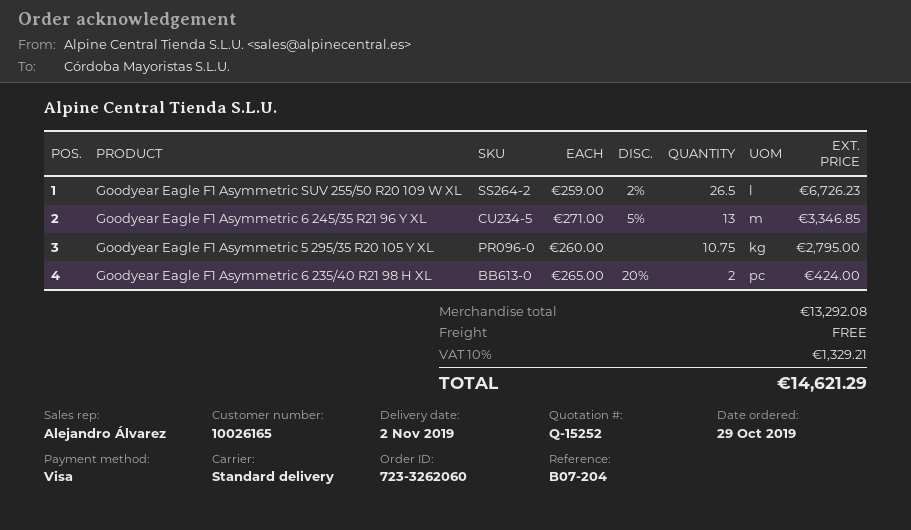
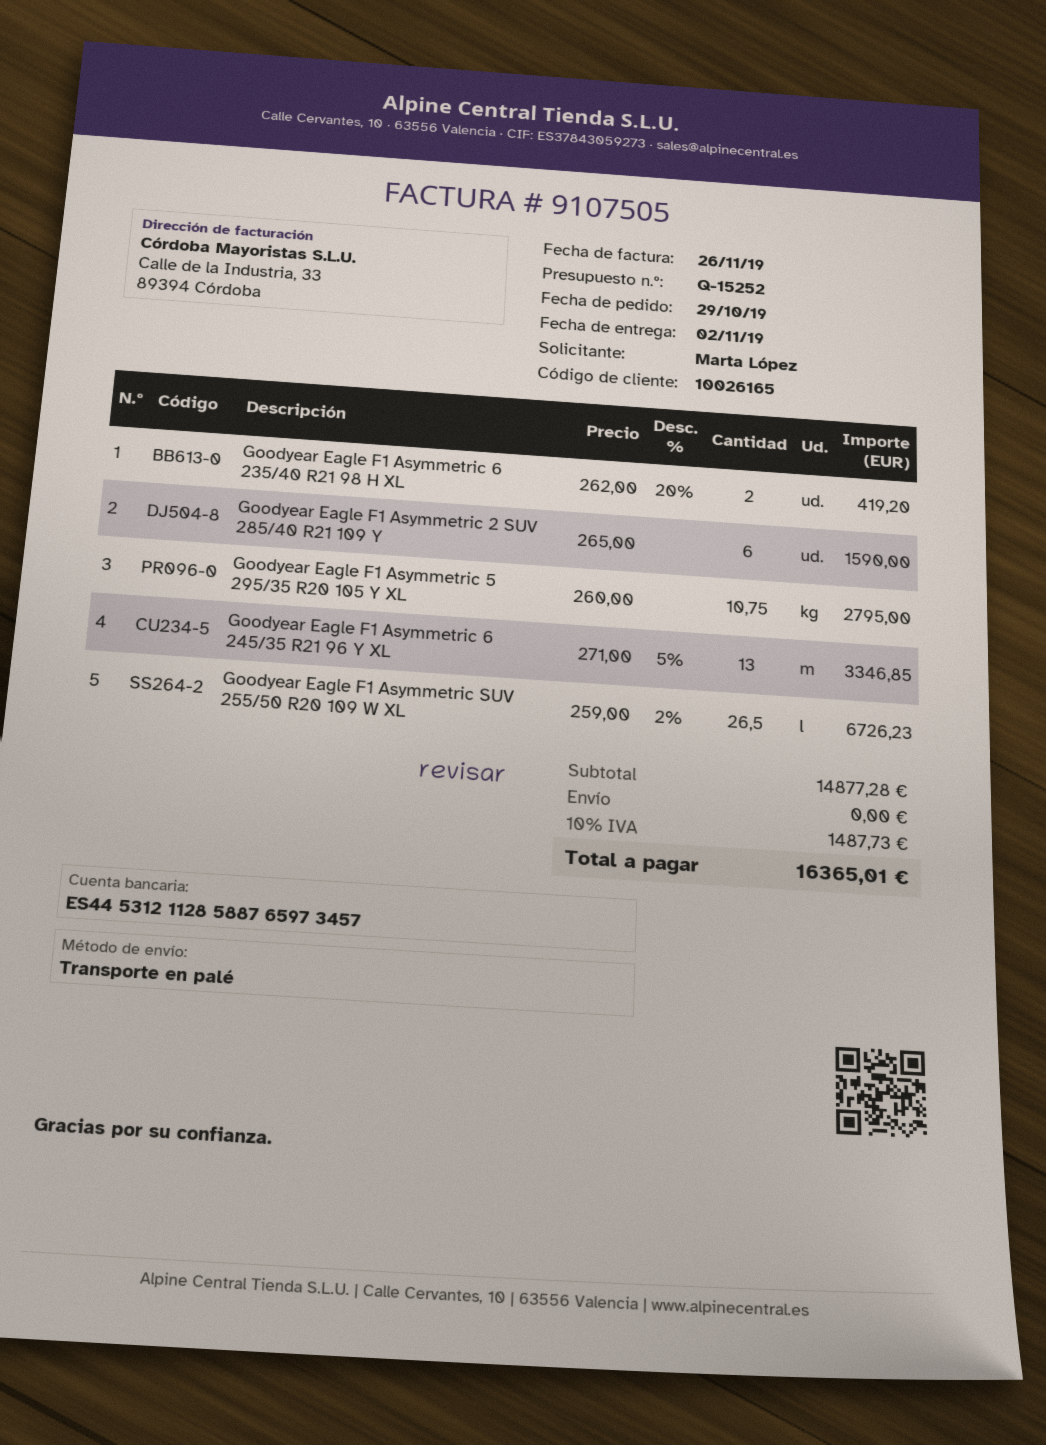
shipping method: standard -> pallet freight
Goodyear Eagle F1 Asymmetric 6 235/40 R21 98 H XL: 2 x 265.00 - 20% = 424.00 -> 2 x 262.00 - 20% = 419.20
Goodyear Eagle F1 Asymmetric 2 SUV 285/40 R21 109 Y: none -> 6 x 265.00 = 1590.00
subtotal: 13292.08 -> 14877.28
tax: 10% = 1329.21 -> 10% = 1487.73
total: 14621.29 -> 16365.01

